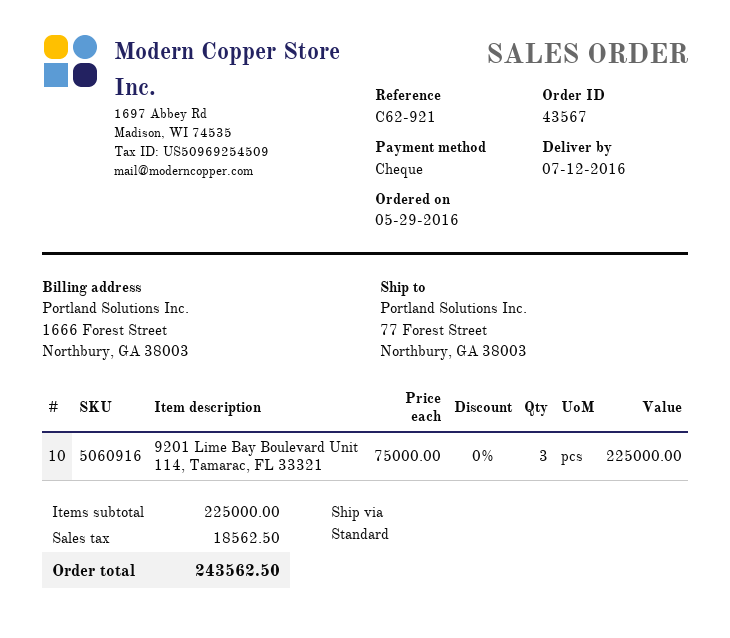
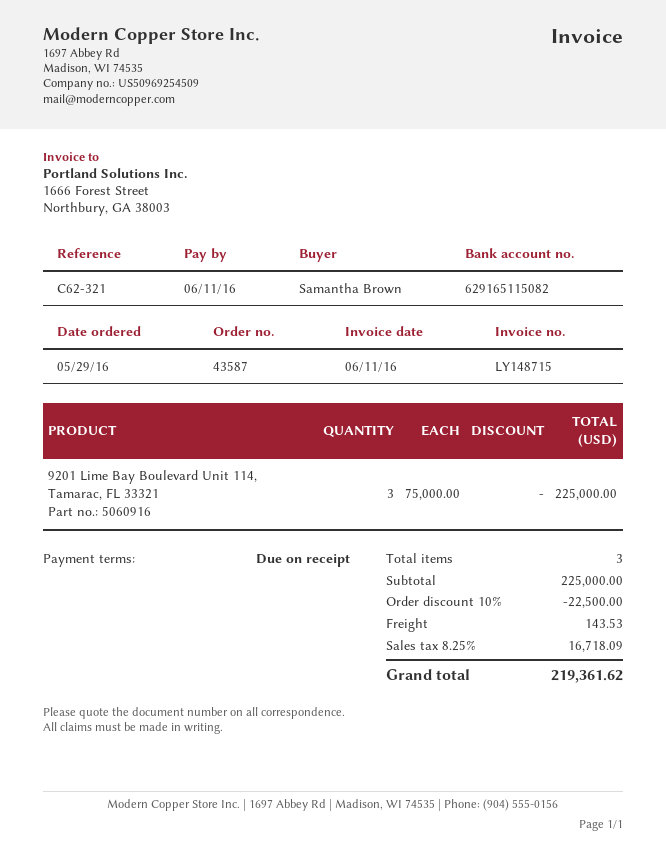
order number: 43567 -> 43587
reference: C62-921 -> C62-321
discount: none -> 10% = 22500.00
shipping: none -> 143.53
tax: 18562.50 -> 16718.09
total: 243562.50 -> 219361.62

